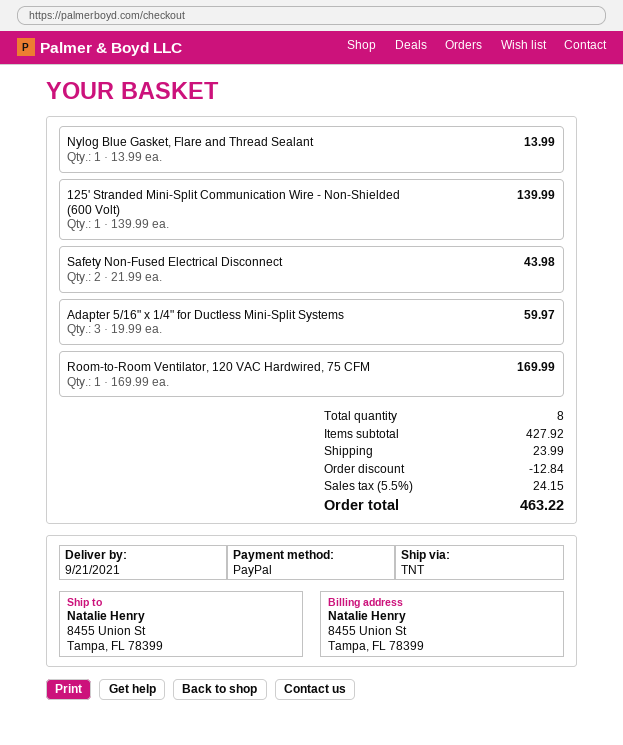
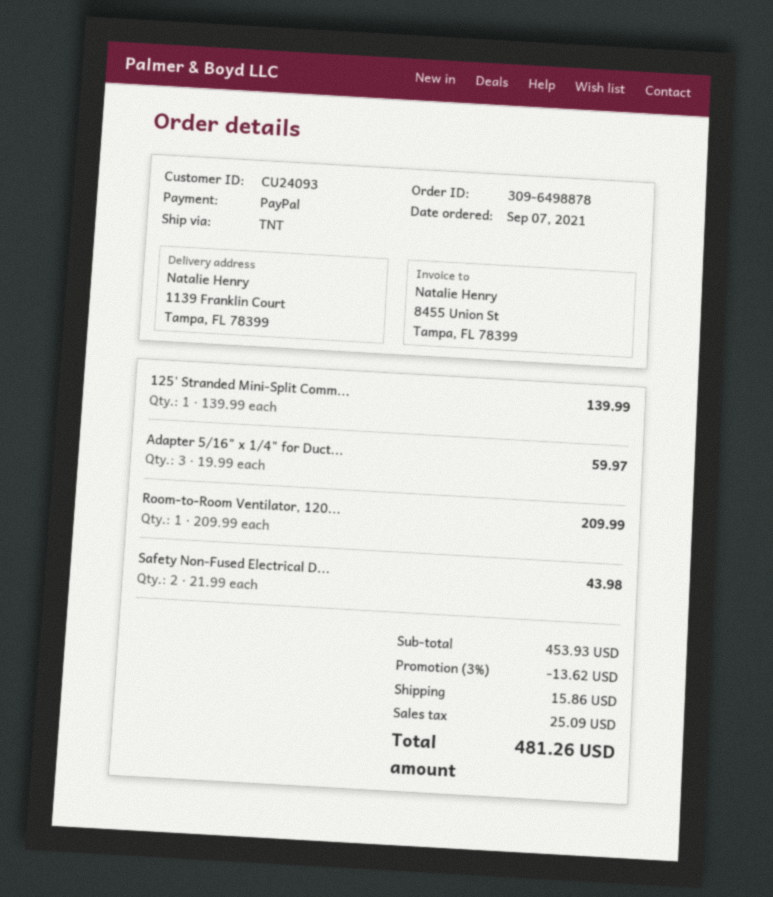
ship to: 8455 Union St, Tampa, FL 78399 -> 1139 Franklin Court, Tampa, FL 78399
Nylog Blue Gasket, Flare and Thread Sealant: 1 x 13.99 = 13.99 -> none
Room-to-Room Ventilator, 120 VAC Hardwired, 75 CFM: 1 x 169.99 = 169.99 -> 1 x 209.99 = 209.99
subtotal: 427.92 -> 453.93
discount: 12.84 -> 13.62
shipping: 23.99 -> 15.86
tax: 24.15 -> 25.09
total: 463.22 -> 481.26

